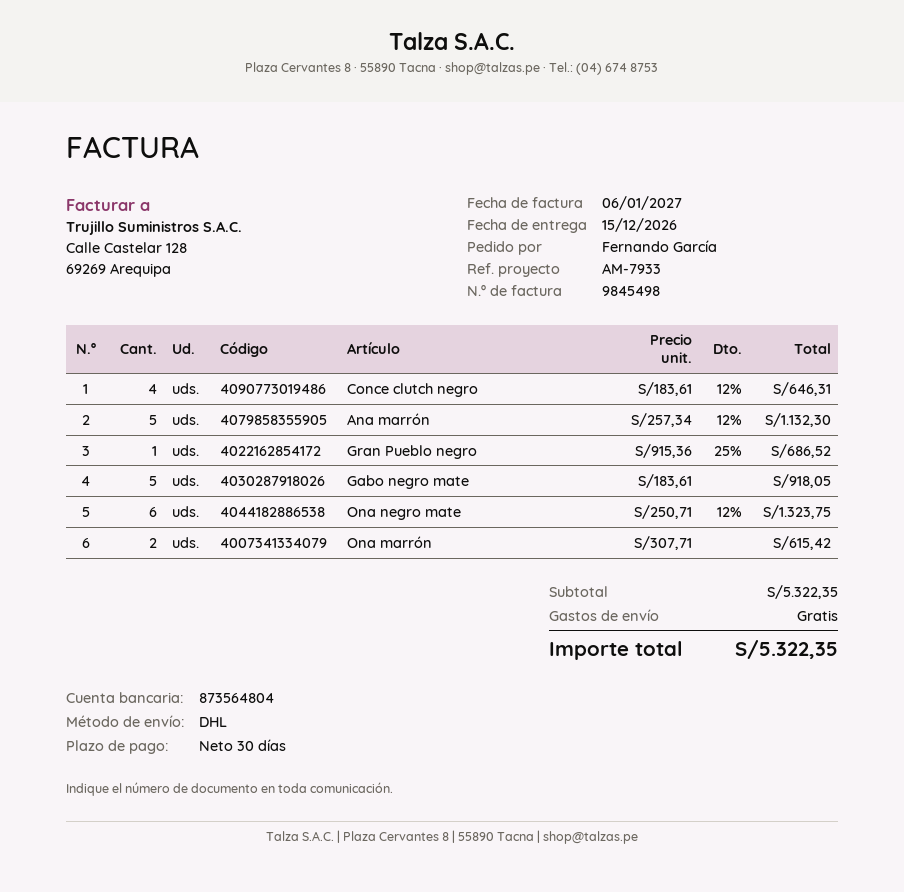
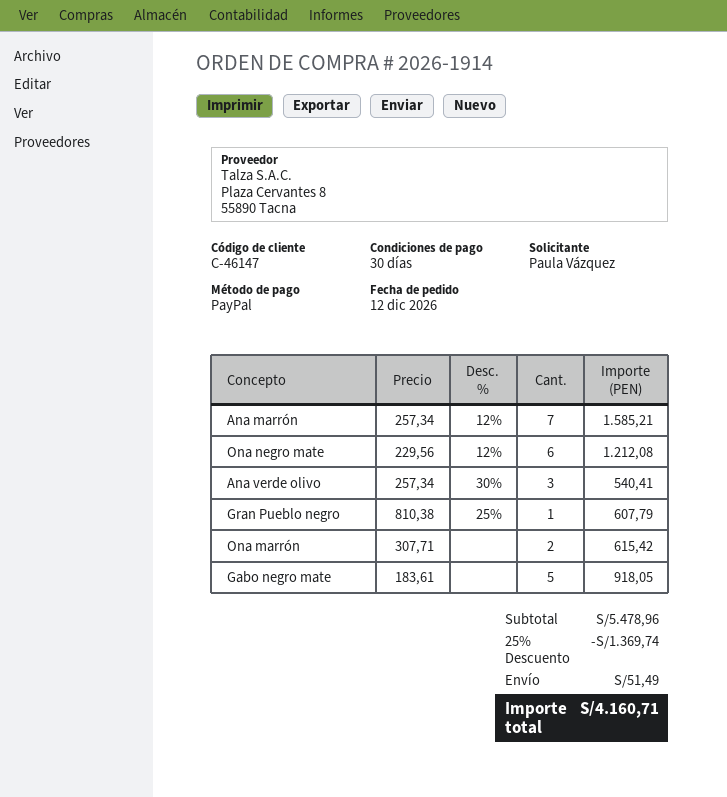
ordered by: Fernando García -> Paula Vázquez
Conce clutch negro: 4 x 183.61 - 12% = 646.31 -> none
Ana marrón: 5 x 257.34 - 12% = 1132.30 -> 7 x 257.34 - 12% = 1585.21
Gran Pueblo negro: 1 x 915.36 - 25% = 686.52 -> 1 x 810.38 - 25% = 607.79
Ona negro mate: 6 x 250.71 - 12% = 1323.75 -> 6 x 229.56 - 12% = 1212.08
Ana verde olivo: none -> 3 x 257.34 - 30% = 540.41
subtotal: 5322.35 -> 5478.96
discount: none -> 25% = 1369.74
shipping: 0.00 -> 51.49
total: 5322.35 -> 4160.71

